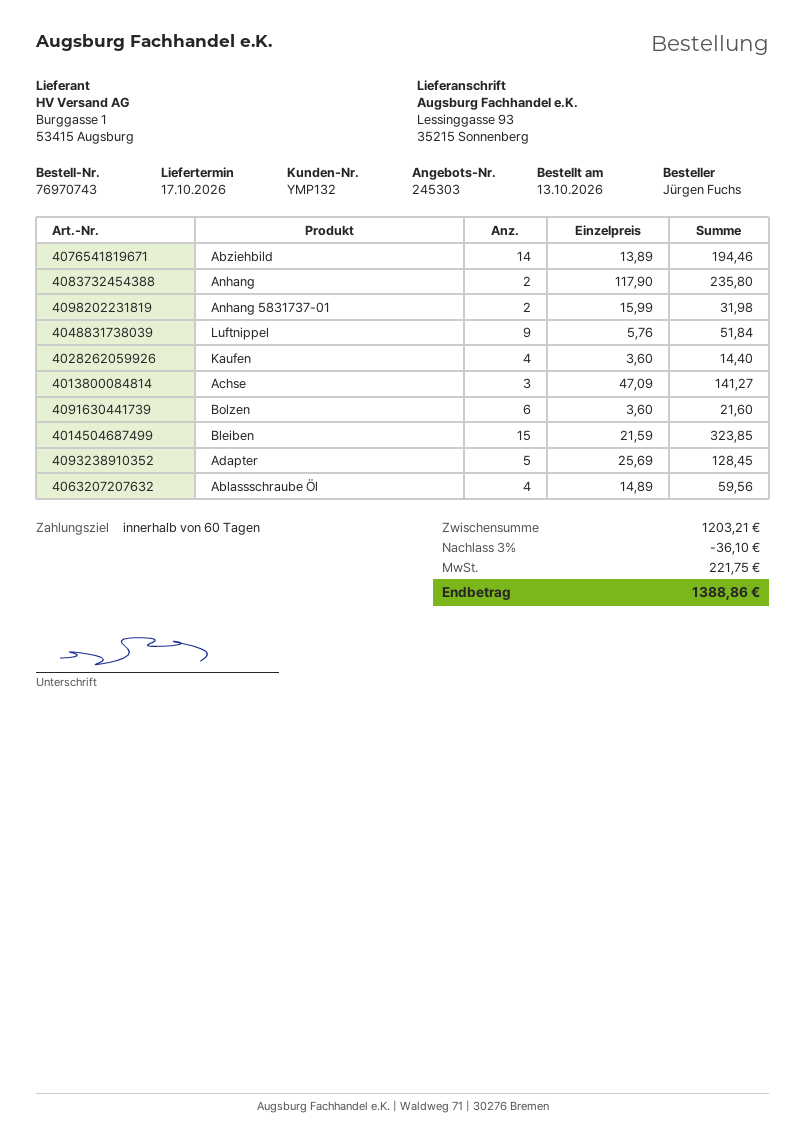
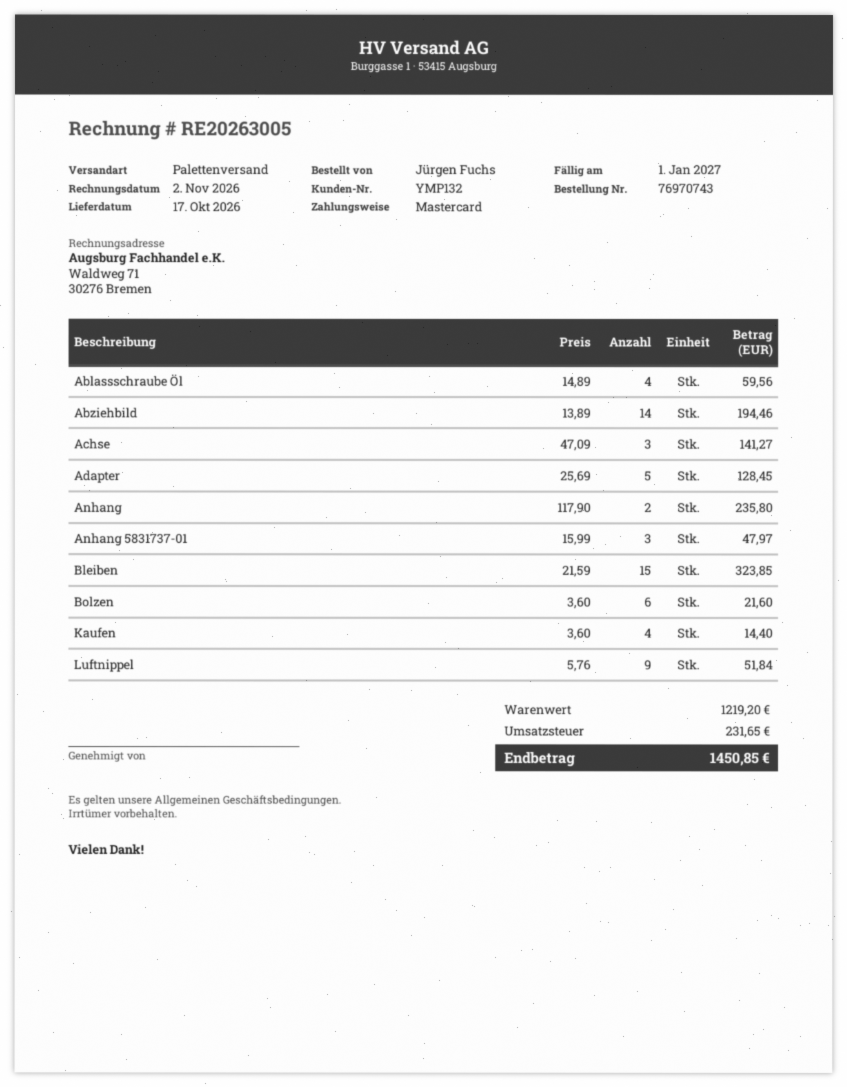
Anhang 5831737-01: 2 x 15.99 = 31.98 -> 3 x 15.99 = 47.97
subtotal: 1203.21 -> 1219.20
discount: 3% = 36.10 -> none
tax: 221.75 -> 231.65
total: 1388.86 -> 1450.85

